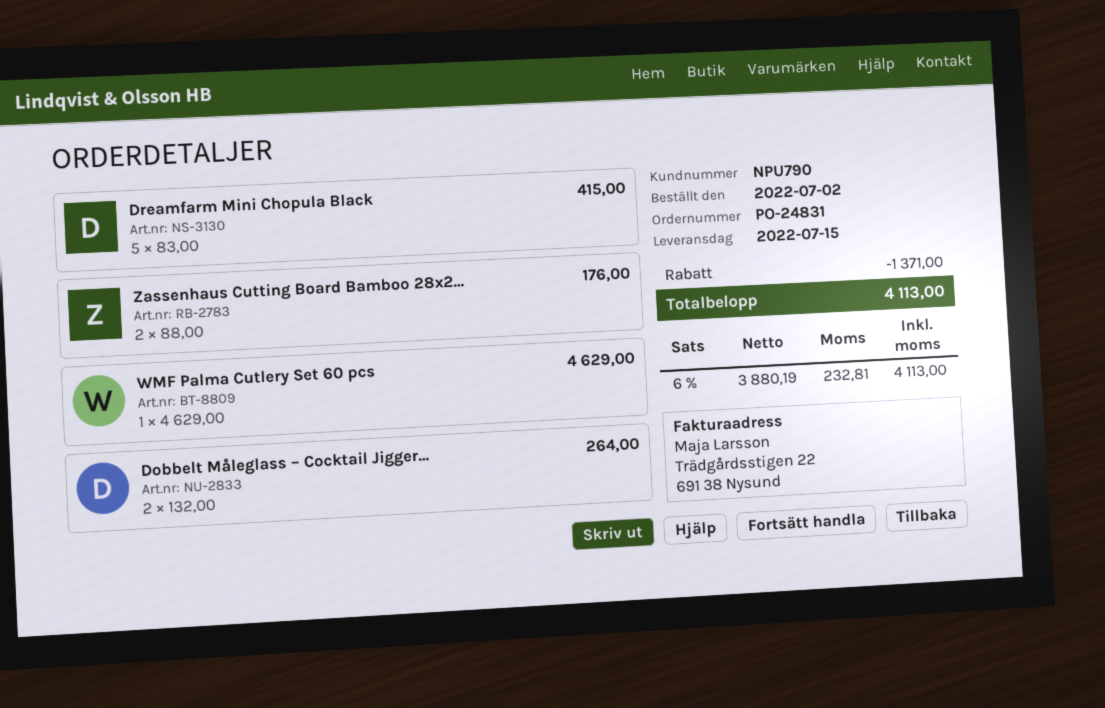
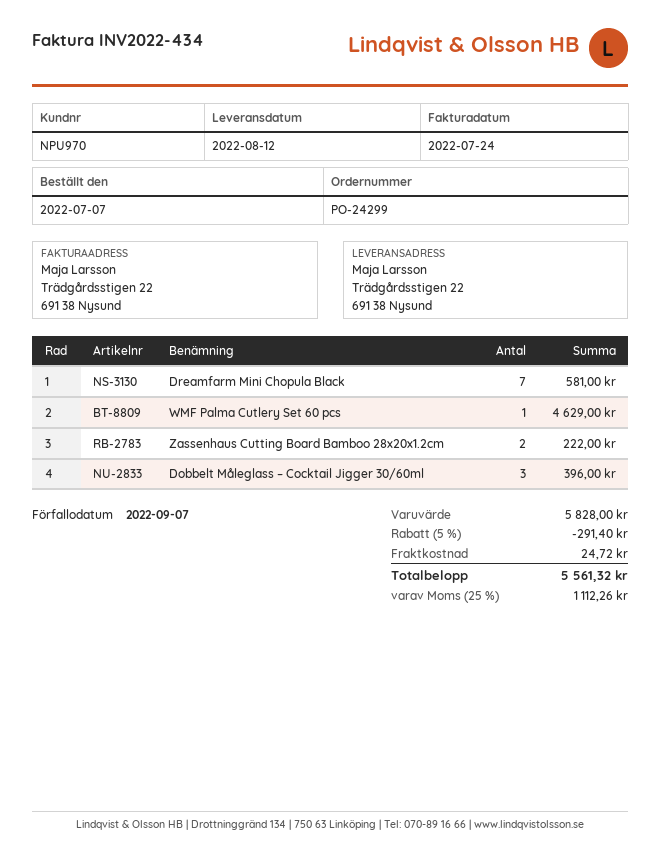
order number: PO-24831 -> PO-24299
order date: 2022-07-02 -> 2022-07-07
delivery date: 2022-07-15 -> 2022-08-12
customer number: NPU790 -> NPU970
Dreamfarm Mini Chopula Black: 5 for 415.00 -> 7 for 581.00
Zassenhaus Cutting Board Bamboo 28x2...: 2 for 176.00 -> 2 for 222.00
Dobbelt Måleglass – Cocktail Jigger...: 2 for 264.00 -> 3 for 396.00
discount: 1371.00 -> 291.40
shipping: none -> 24.72
tax: 6% = 232.81 -> 25% = 1112.26
total: 4113.00 -> 5561.32

